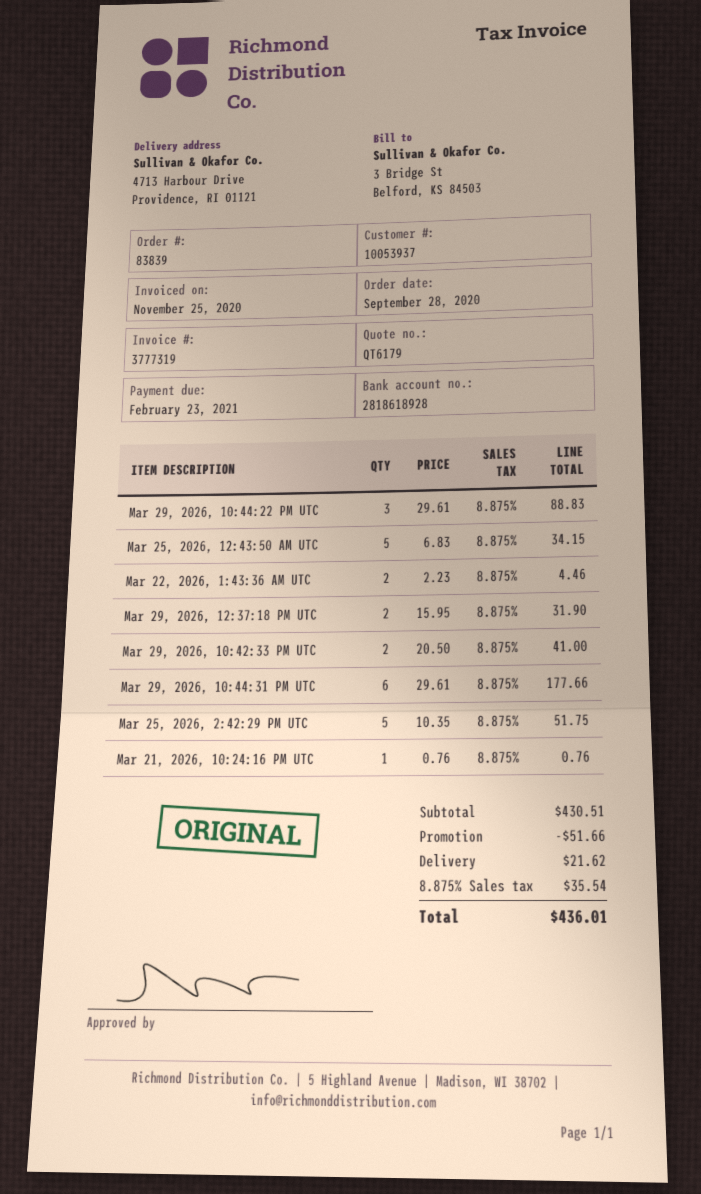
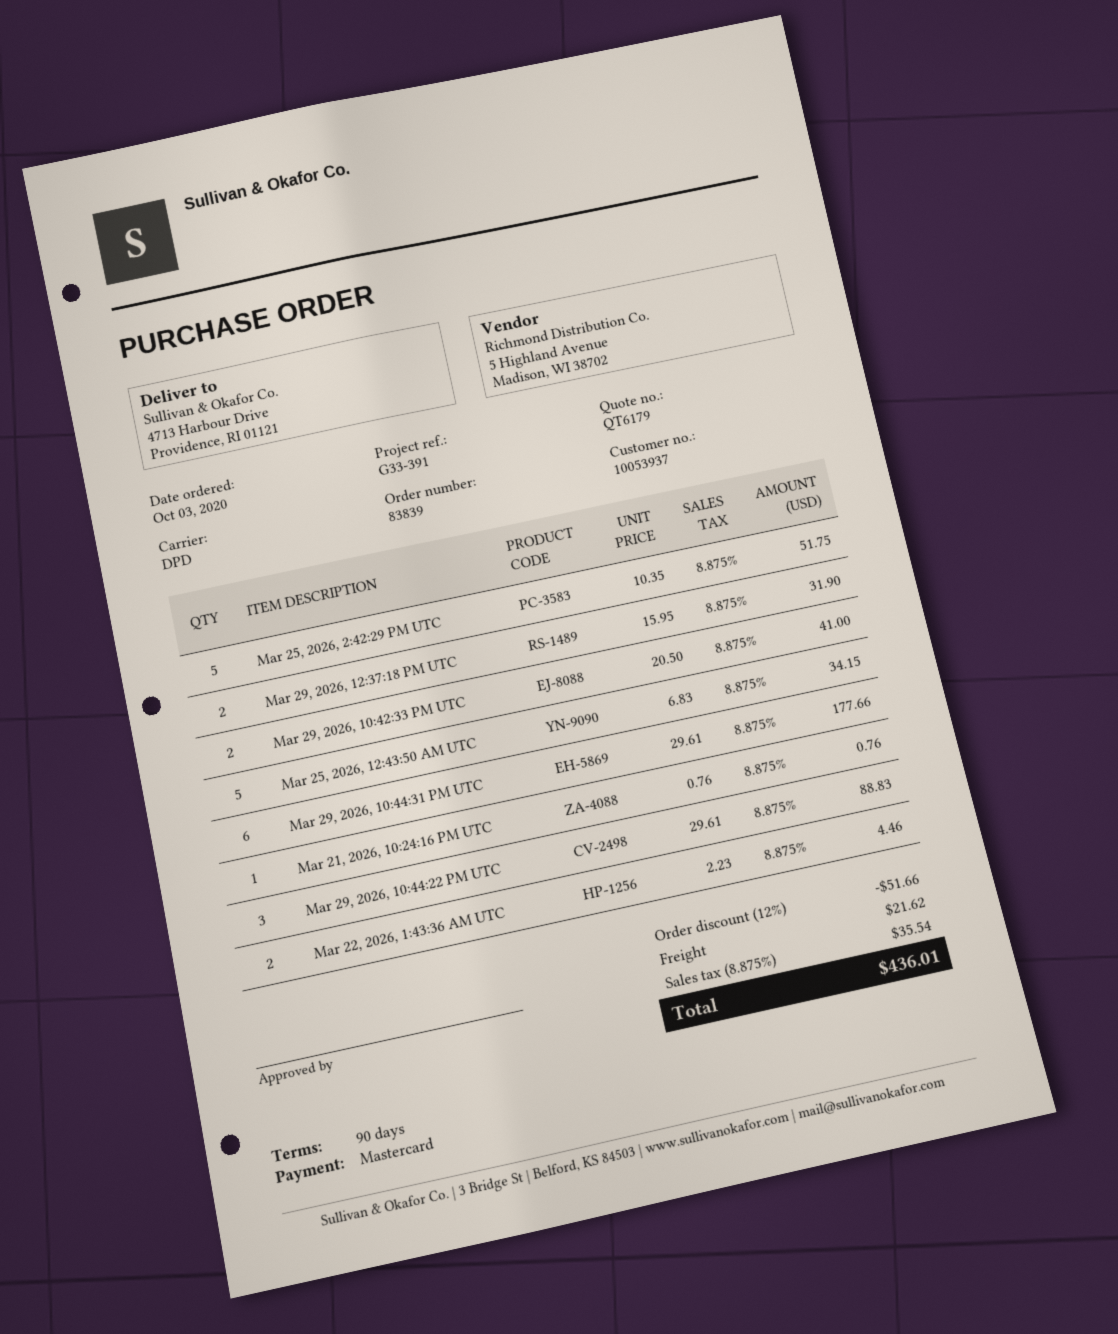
order date: 2020-09-28 -> 2020-10-03

